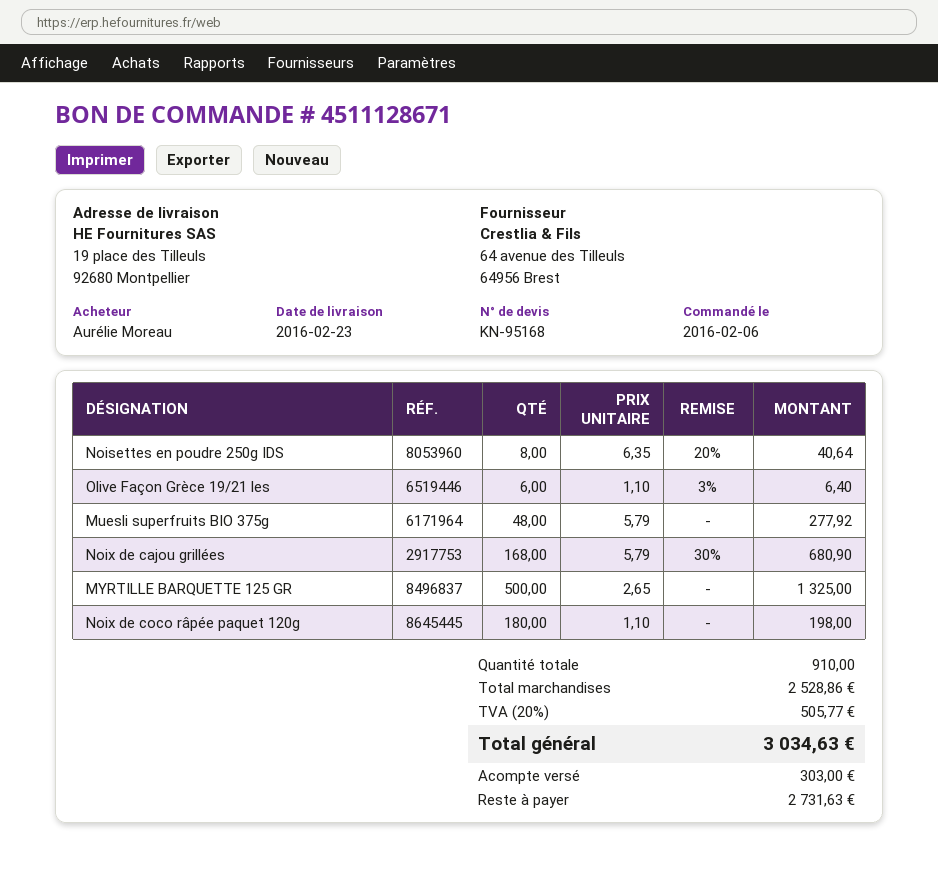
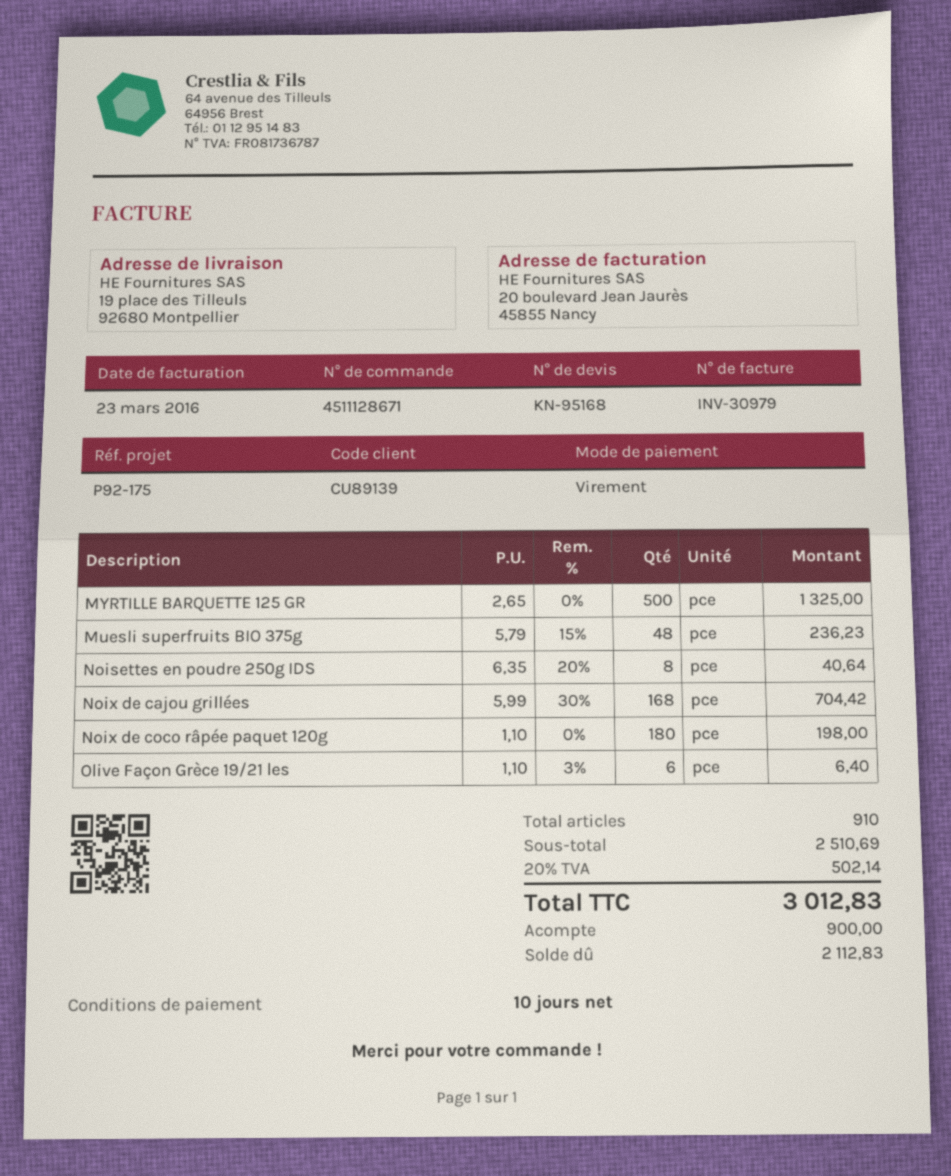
Muesli superfruits BIO 375g: 48 x 5.79 = 277.92 -> 48 x 5.79 - 15% = 236.23
Noix de cajou grillées: 168 x 5.79 - 30% = 680.90 -> 168 x 5.99 - 30% = 704.42
subtotal: 2528.86 -> 2510.69
tax: 20% = 505.77 -> 20% = 502.14
total: 3034.63 -> 3012.83
deposit: 303.00 -> 900.00
balance: 2731.63 -> 2112.83

